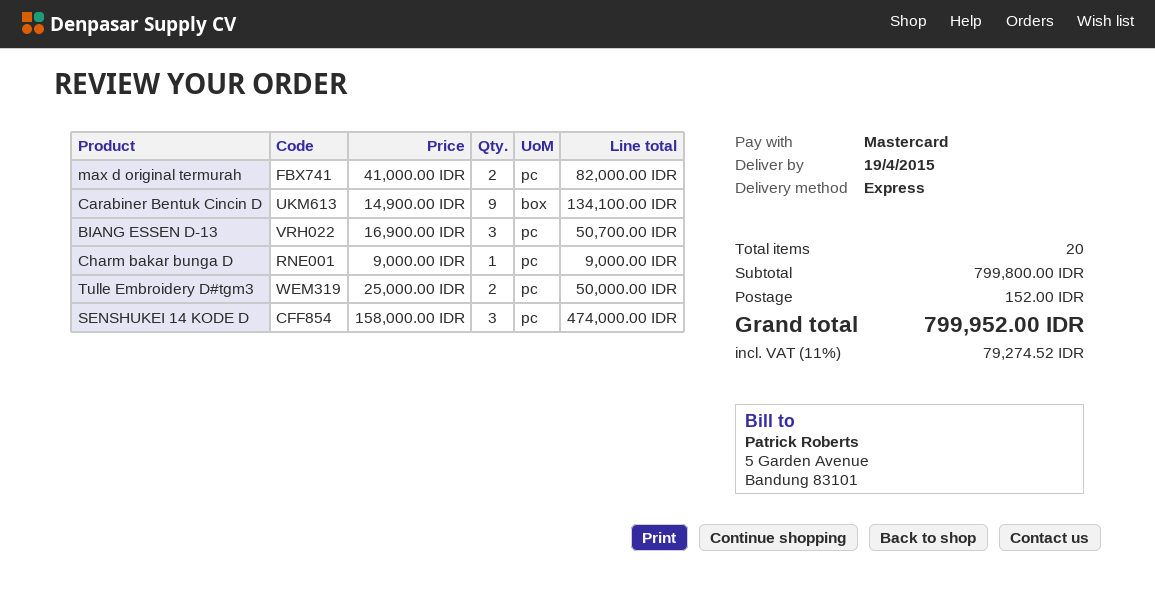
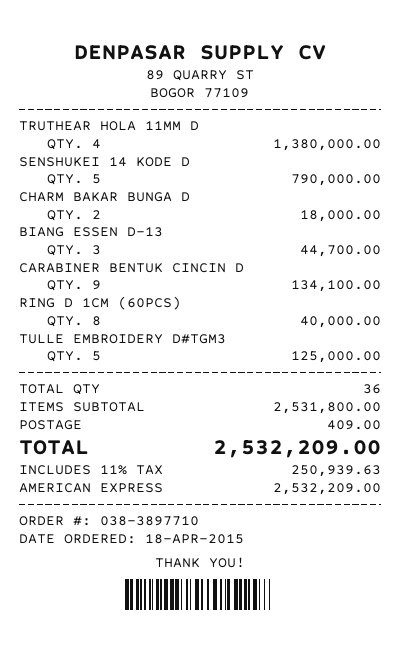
payment method: Mastercard -> American Express
max d original termurah: 2 for 82000.00 -> none
BIANG ESSEN D-13: 3 for 50700.00 -> 3 for 44700.00
Charm bakar bunga D: 1 for 9000.00 -> 2 for 18000.00
Tulle Embroidery D#tgm3: 2 for 50000.00 -> 5 for 125000.00
SENSHUKEI 14 KODE D: 3 for 474000.00 -> 5 for 790000.00
TRUTHEAR HOLA 11MM D: none -> 4 for 1380000.00
RING D 1CM (60PCS): none -> 8 for 40000.00
total quantity: 20 -> 36
subtotal: 799800.00 -> 2531800.00
shipping: 152.00 -> 409.00
tax: 11% = 79274.52 -> 11% = 250939.63
total: 799952.00 -> 2532209.00

